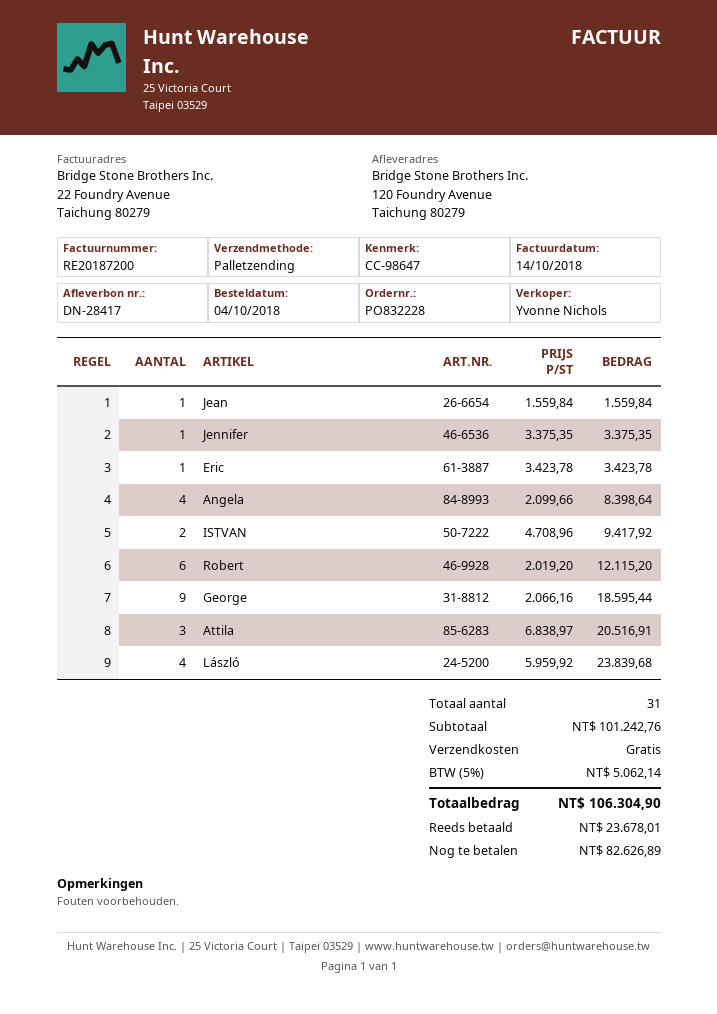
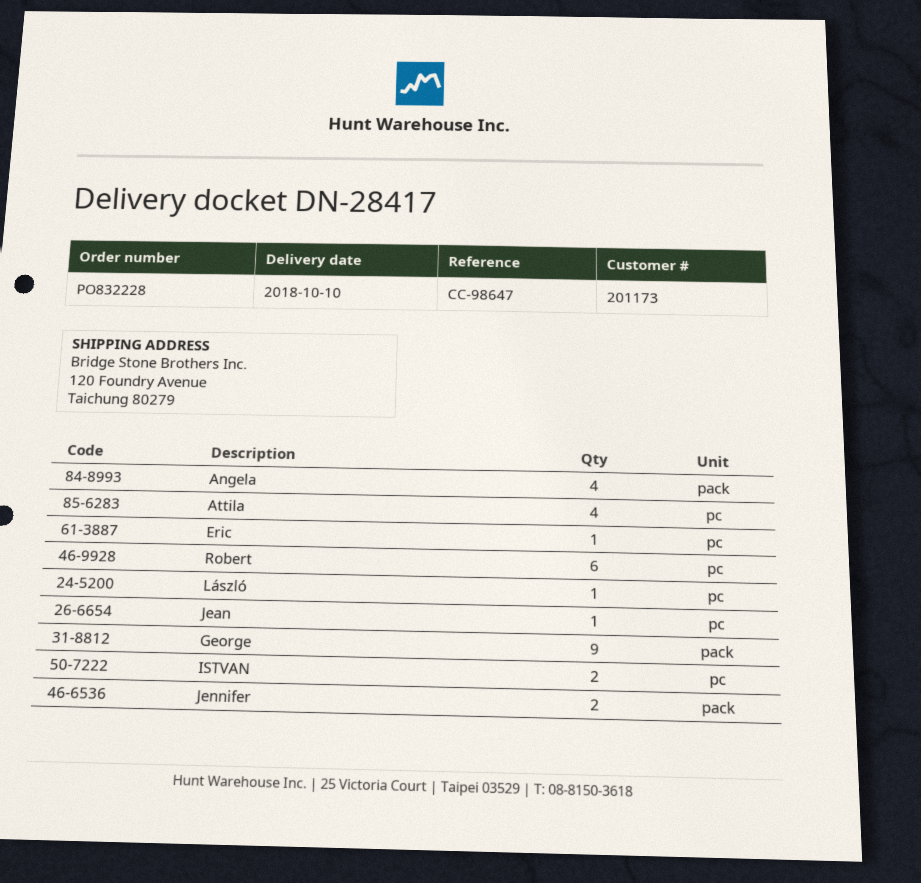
Jennifer: 1 -> 2
Attila: 3 -> 4
László: 4 -> 1

